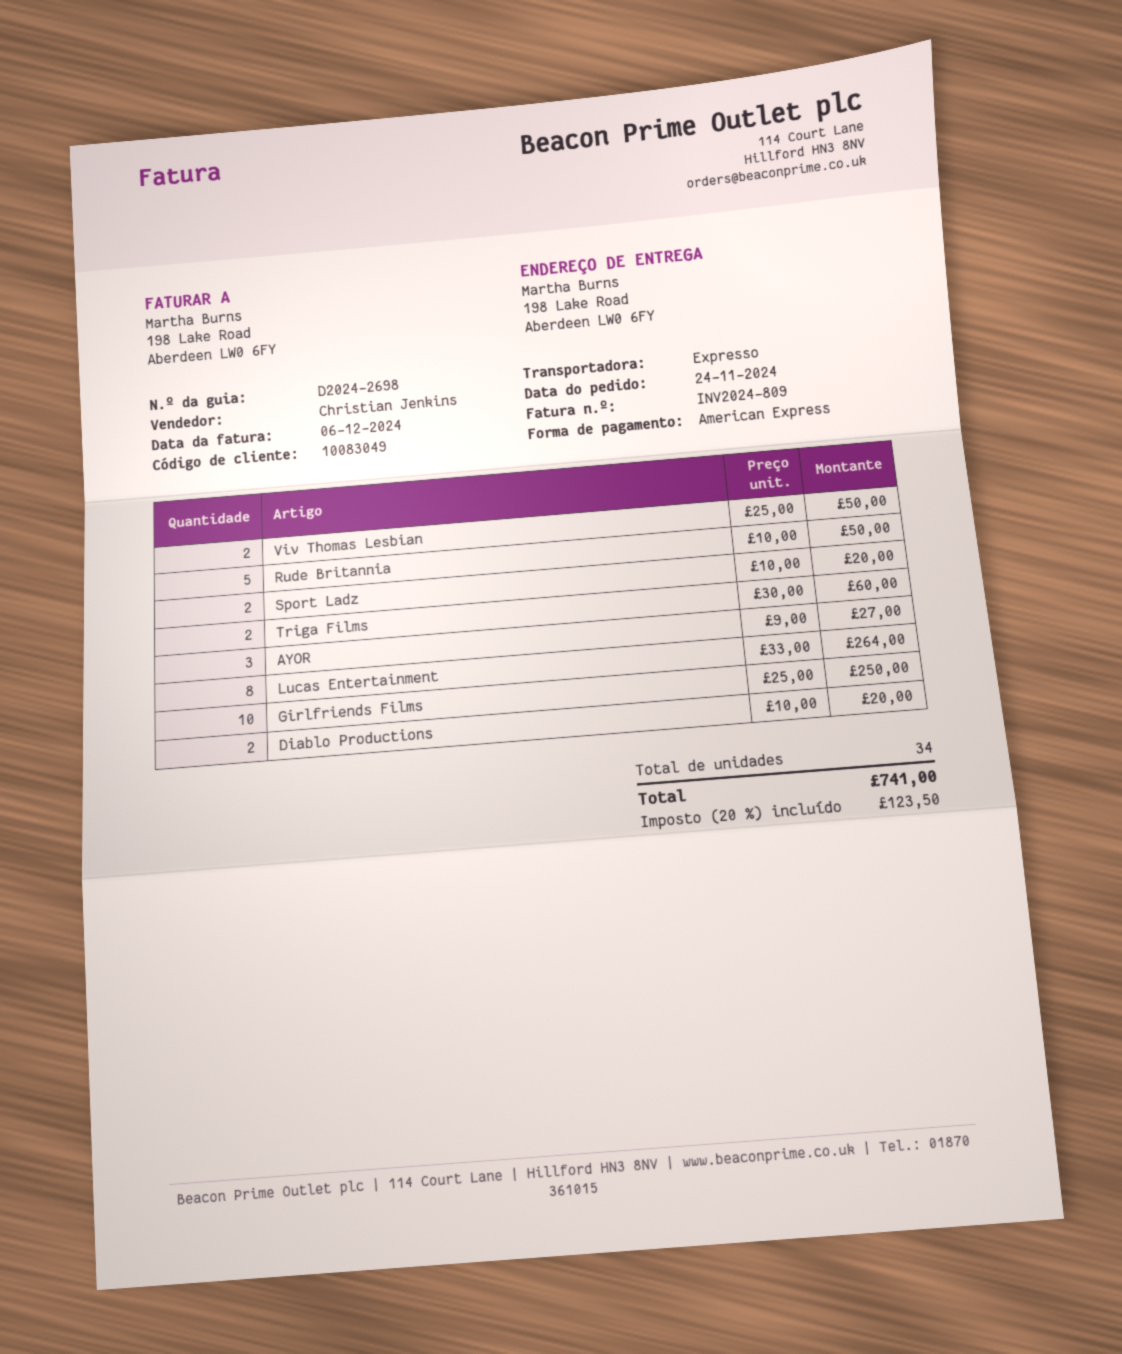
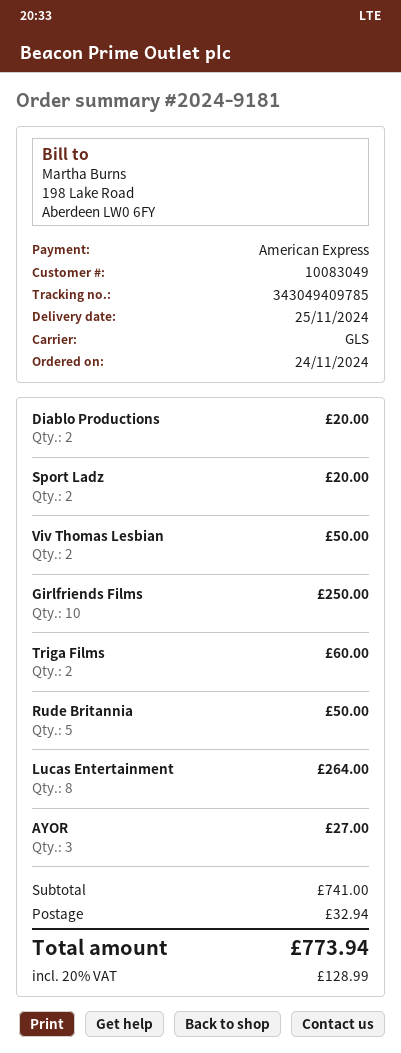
shipping method: express -> GLS
shipping: none -> 32.94
tax: 20% = 123.50 -> 20% = 128.99
total: 741.00 -> 773.94

